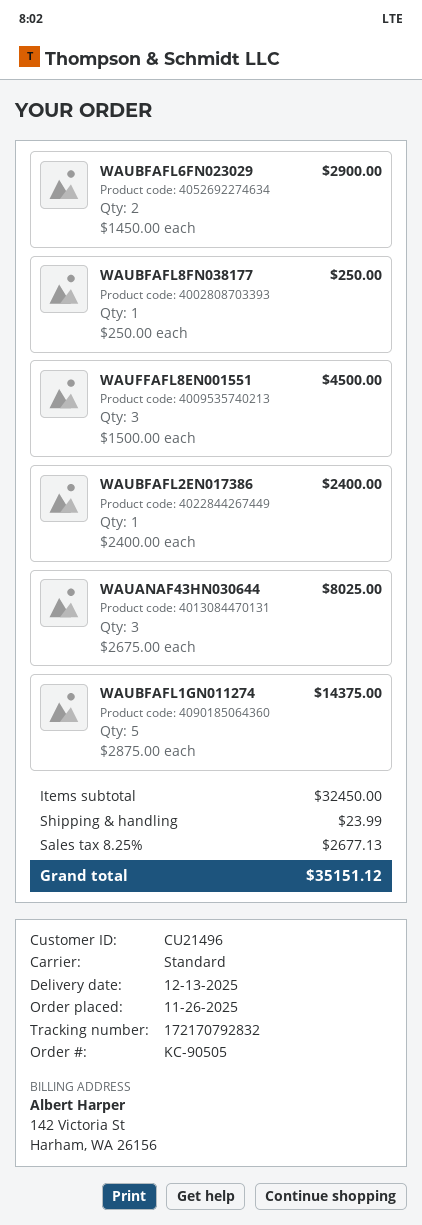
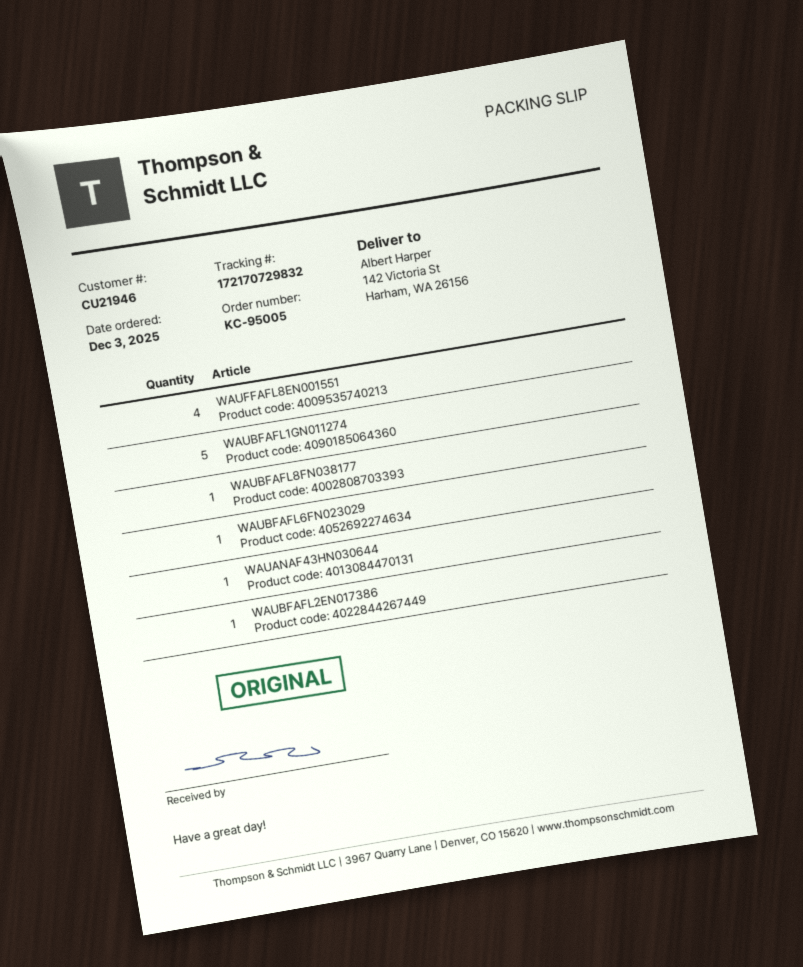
order number: KC-90505 -> KC-95005
order date: 2025-11-26 -> 2025-12-03
customer number: CU21496 -> CU21946
tracking number: 172170792832 -> 172170729832
WAUBFAFL6FN023029: 2 -> 1
WAUFFAFL8EN001551: 3 -> 4
WAUANAF43HN030644: 3 -> 1

